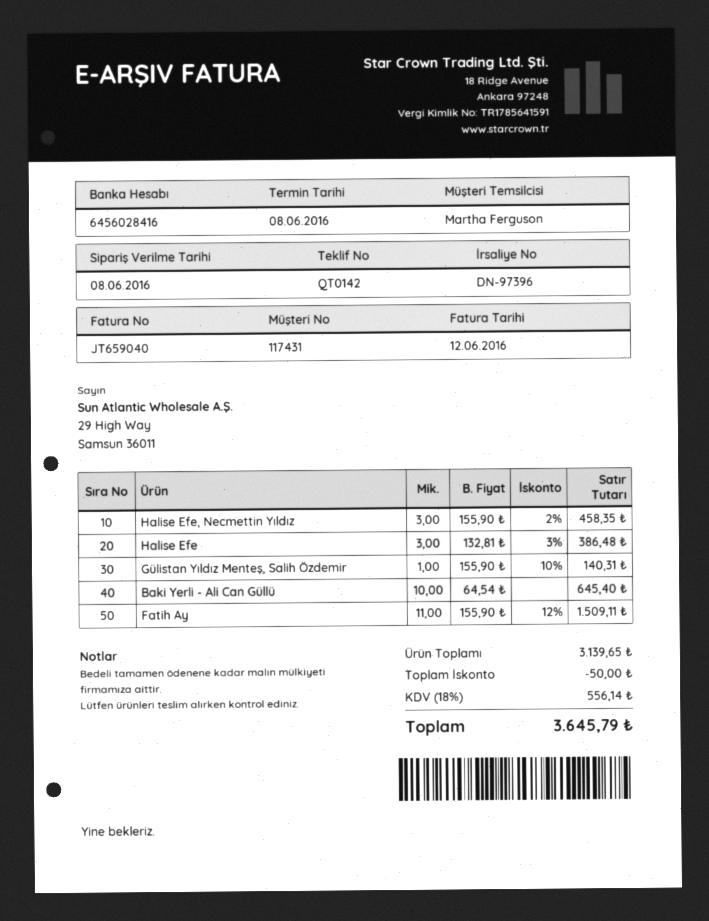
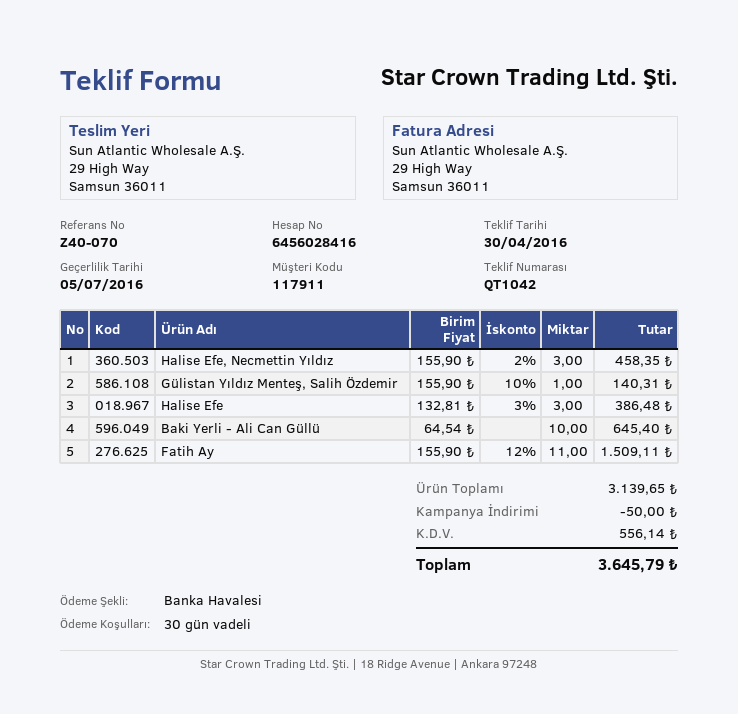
quote number: QT0142 -> QT1042
customer number: 117431 -> 117911

